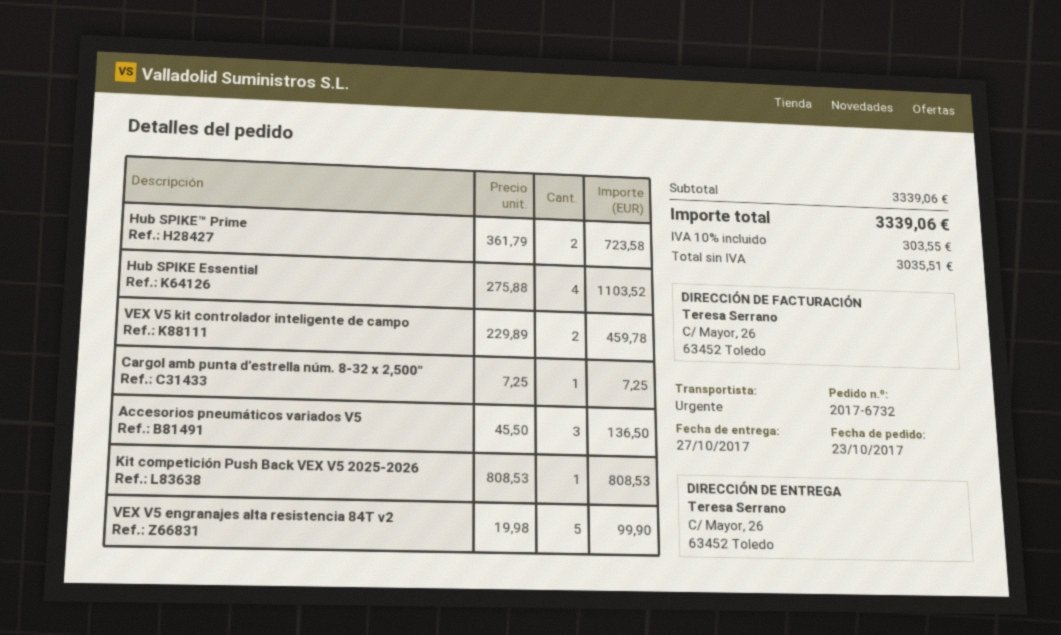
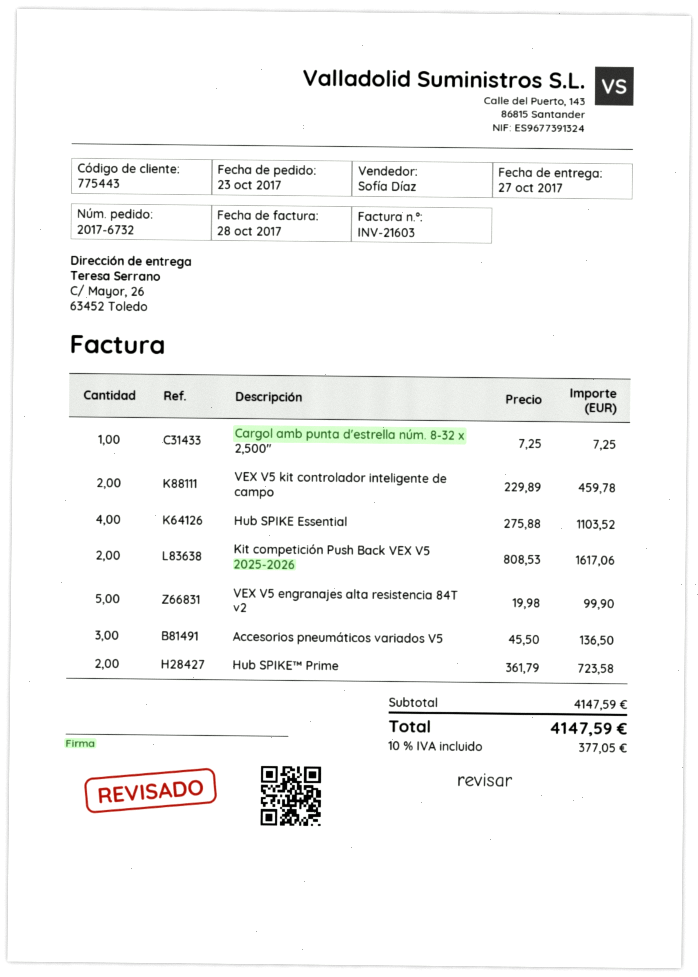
Kit competición Push Back VEX V5 2025-2026: 1 x 808.53 = 808.53 -> 2 x 808.53 = 1617.06
subtotal: 3339.06 -> 4147.59
tax: 10% = 303.55 -> 10% = 377.05
total: 3339.06 -> 4147.59

